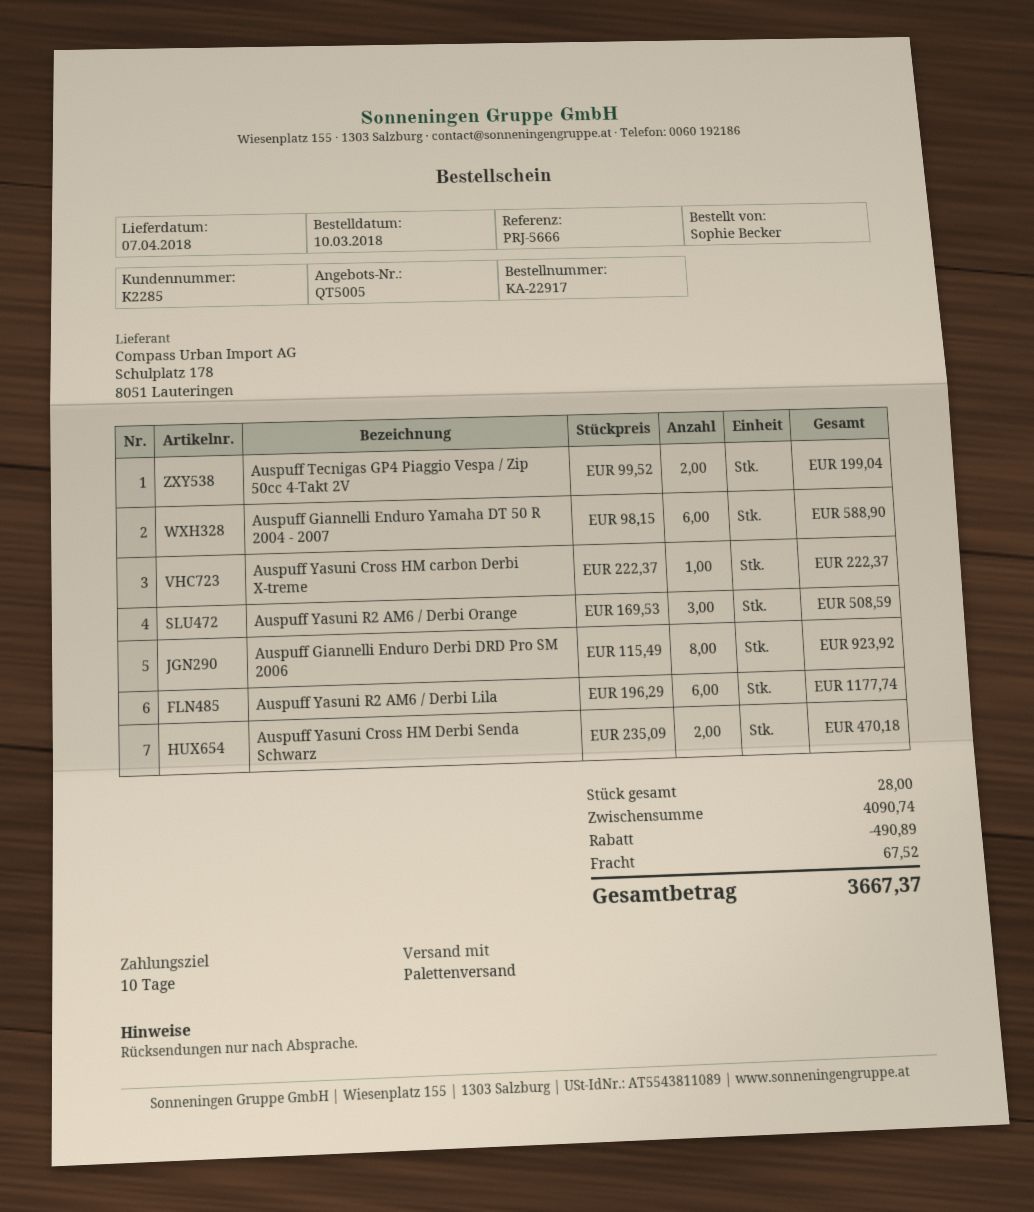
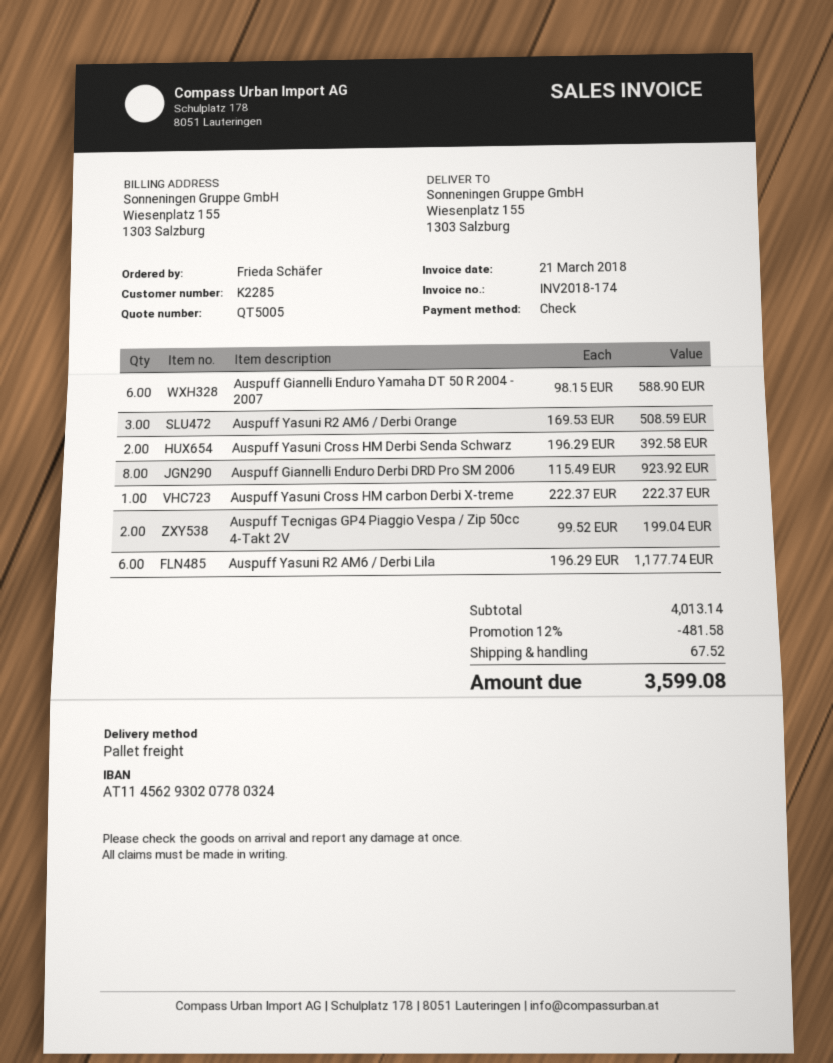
ordered by: Sophie Becker -> Frieda Schäfer
Auspuff Yasuni Cross HM Derbi Senda Schwarz: 2 x 235.09 = 470.18 -> 2 x 196.29 = 392.58
subtotal: 4090.74 -> 4013.14
discount: 490.89 -> 481.58
total: 3667.37 -> 3599.08

